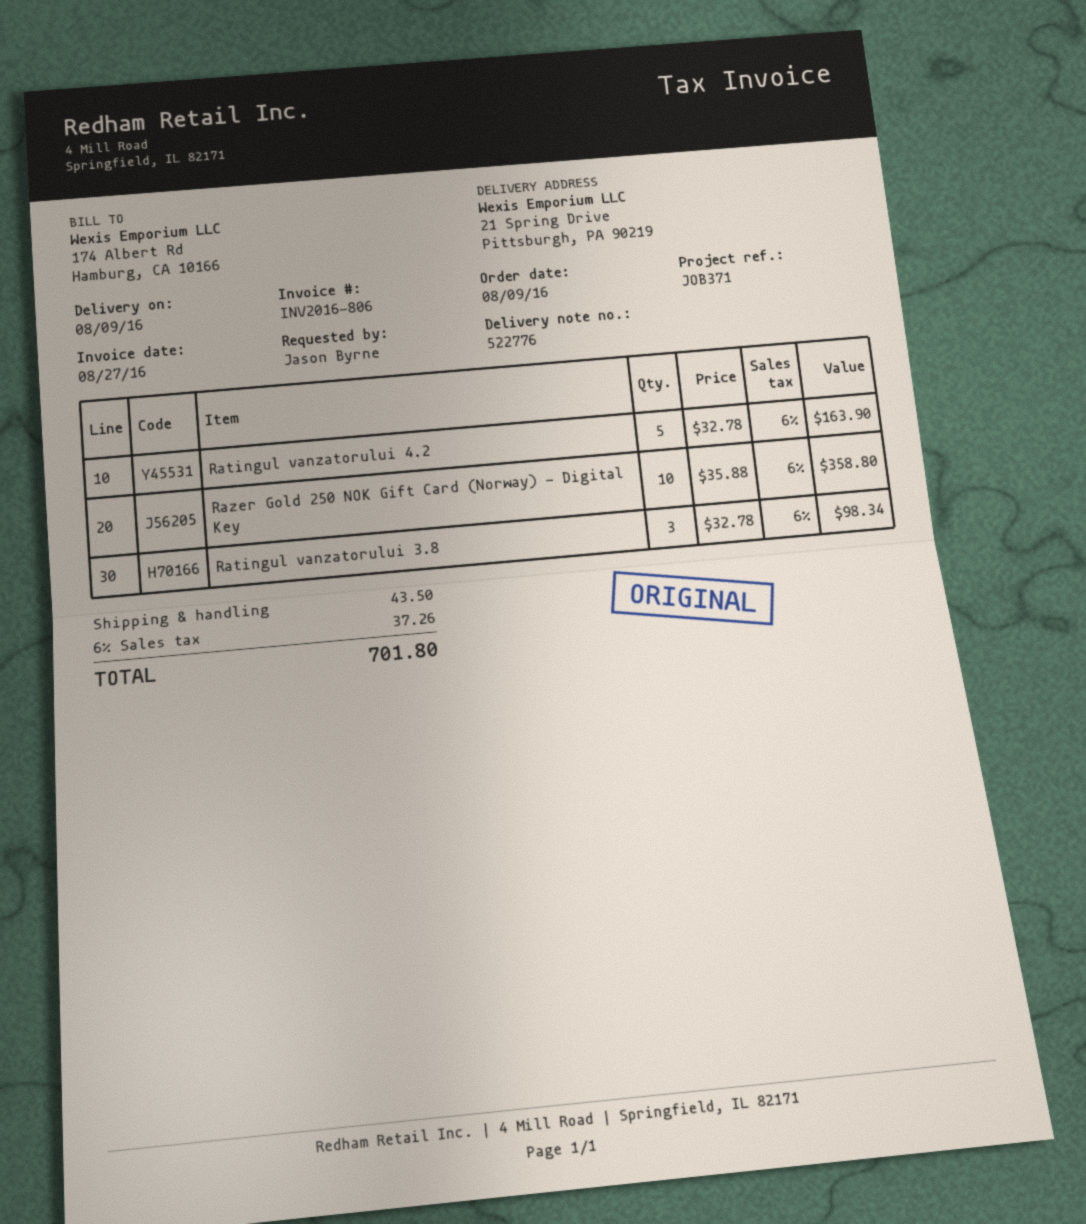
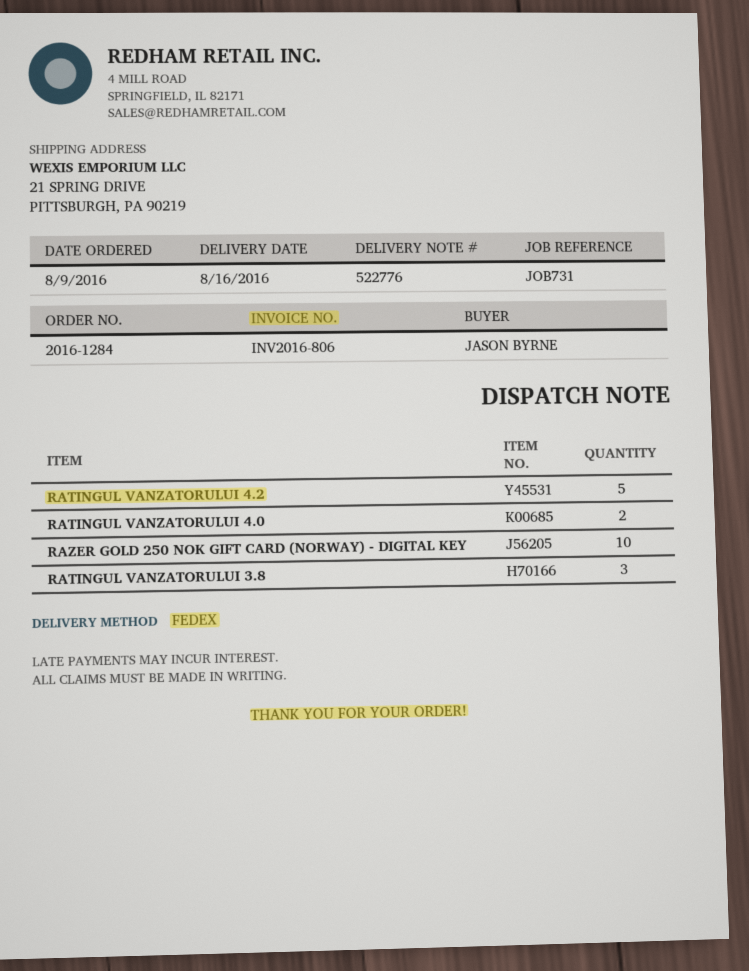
delivery date: 2016-08-09 -> 2016-08-16
reference: JOB371 -> JOB731
RATINGUL VANZATORULUI 4.0: none -> 2

